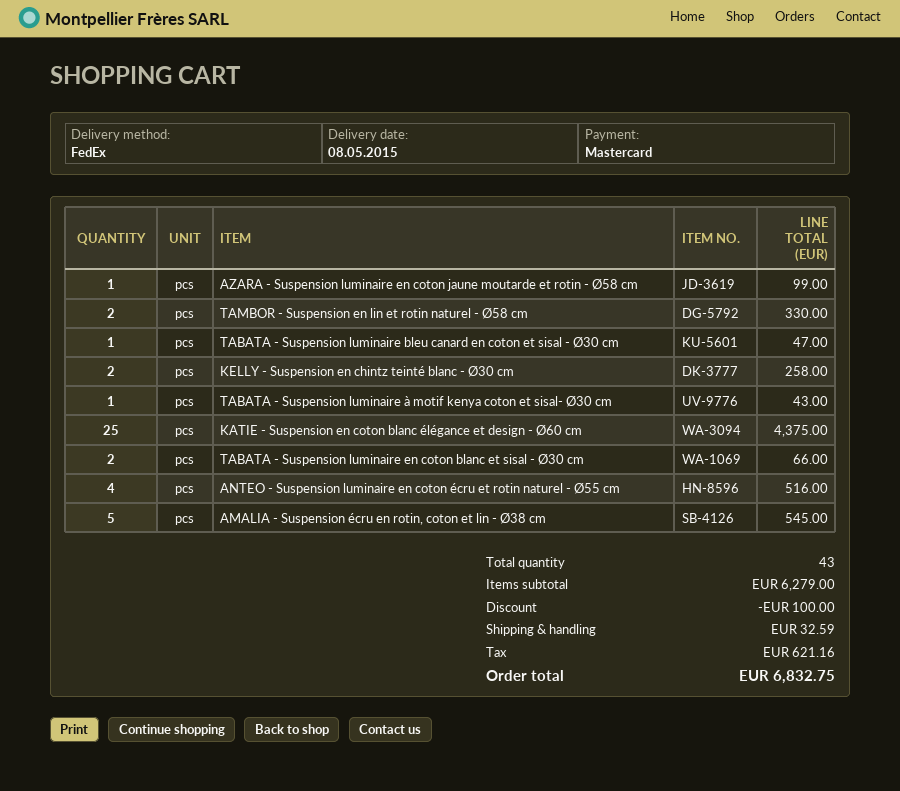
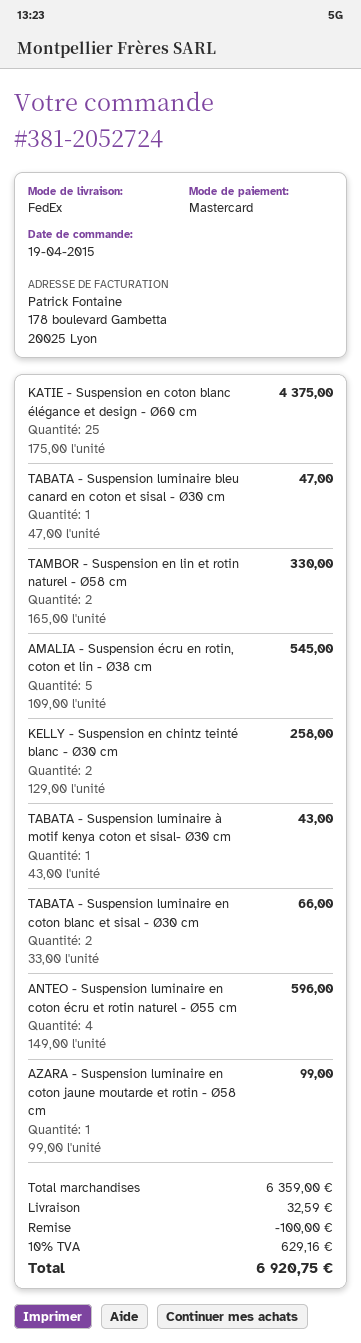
ANTEO - Suspension luminaire en coton écru et rotin naturel - Ø55 cm: 4 for 516.00 -> 4 for 596.00
subtotal: 6279.00 -> 6359.00
tax: 621.16 -> 629.16
total: 6832.75 -> 6920.75

